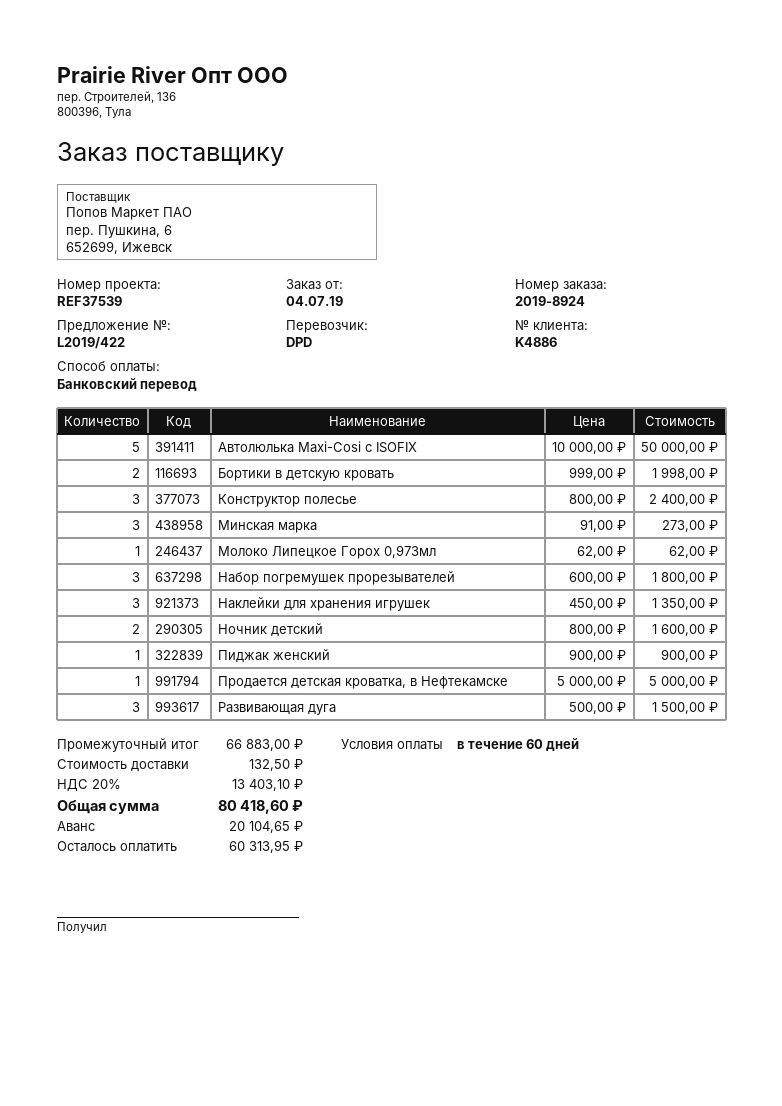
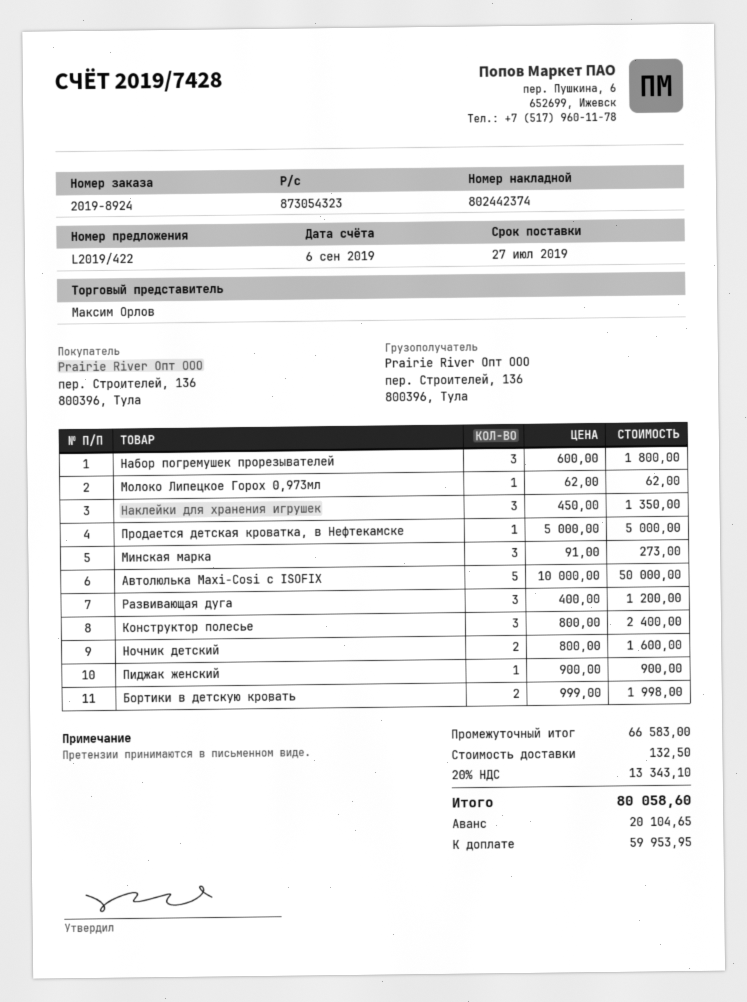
Развивающая дуга: 3 x 500.00 = 1500.00 -> 3 x 400.00 = 1200.00
subtotal: 66883.00 -> 66583.00
tax: 20% = 13403.10 -> 20% = 13343.10
total: 80418.60 -> 80058.60
balance: 60313.95 -> 59953.95

